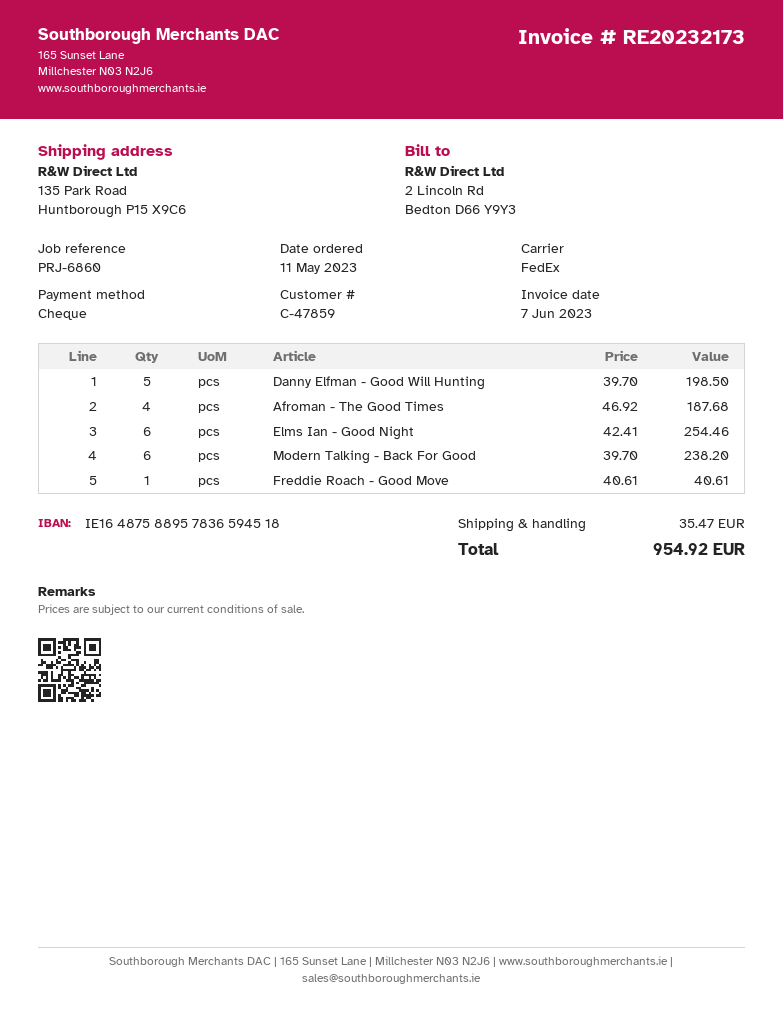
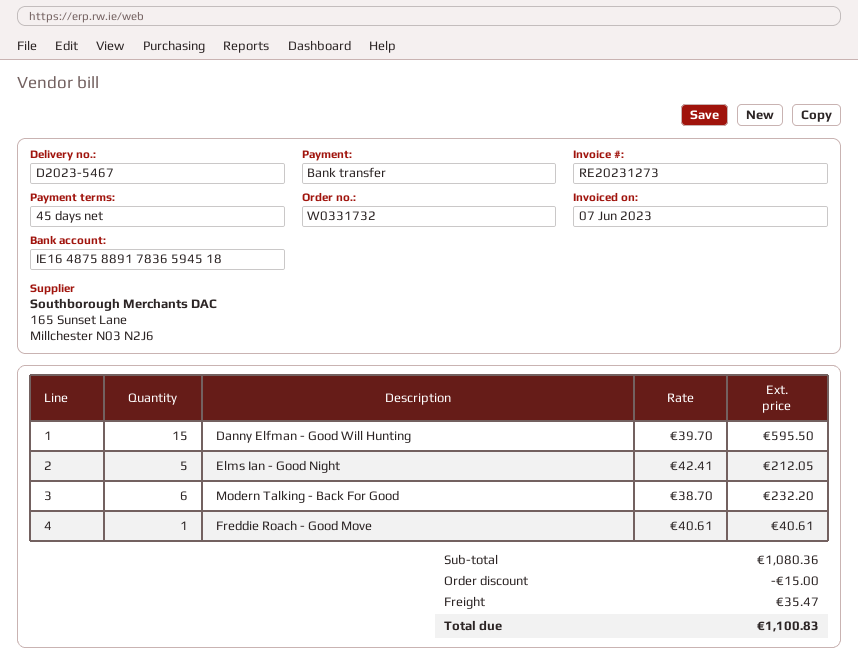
invoice number: RE20232173 -> RE20231273
payment method: cheque -> bank transfer
bank account: IE16487588957836594518 -> IE16487588917836594518
Danny Elfman - Good Will Hunting: 5 x 39.70 = 198.50 -> 15 x 39.70 = 595.50
Afroman - The Good Times: 4 x 46.92 = 187.68 -> none
Elms Ian - Good Night: 6 x 42.41 = 254.46 -> 5 x 42.41 = 212.05
Modern Talking - Back For Good: 6 x 39.70 = 238.20 -> 6 x 38.70 = 232.20
discount: none -> 15.00
total: 954.92 -> 1100.83

